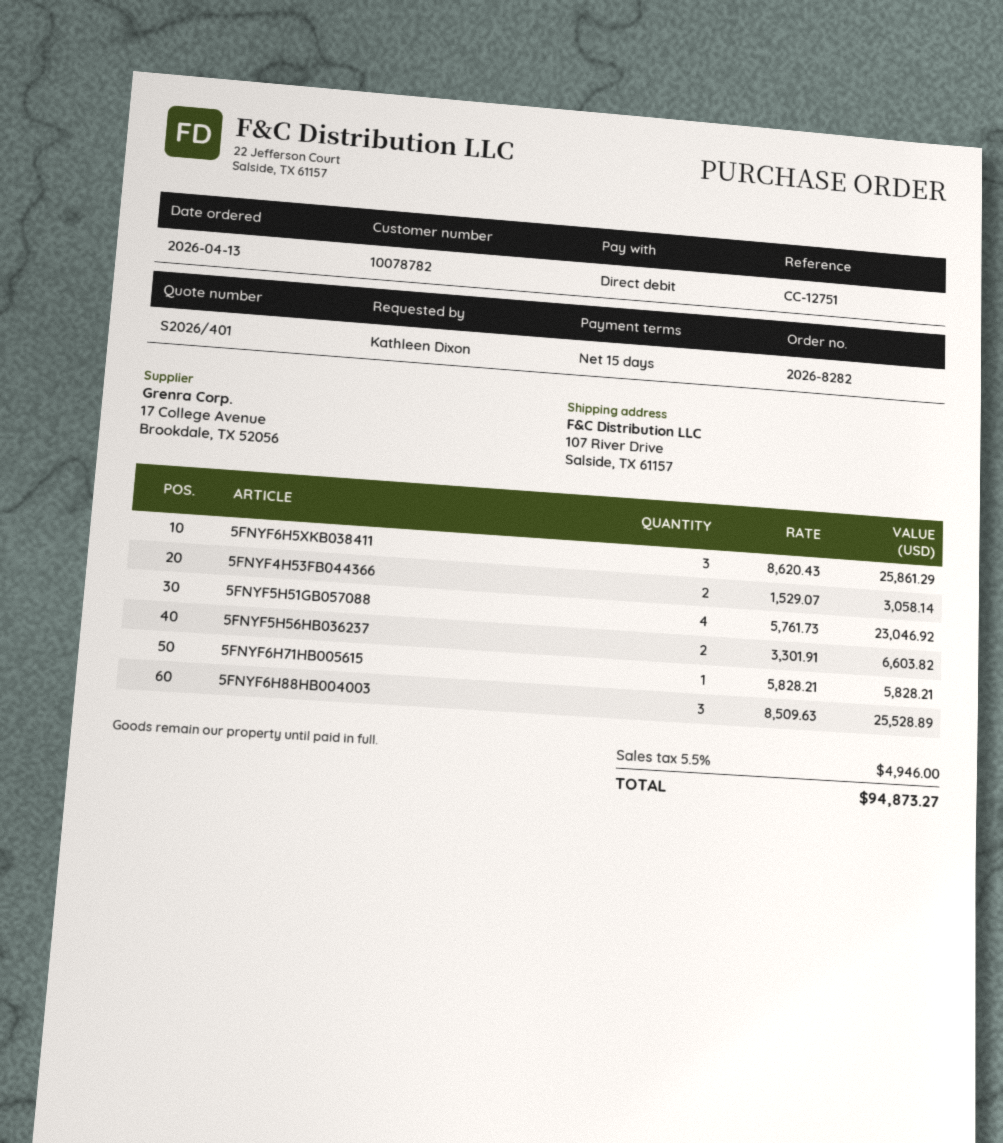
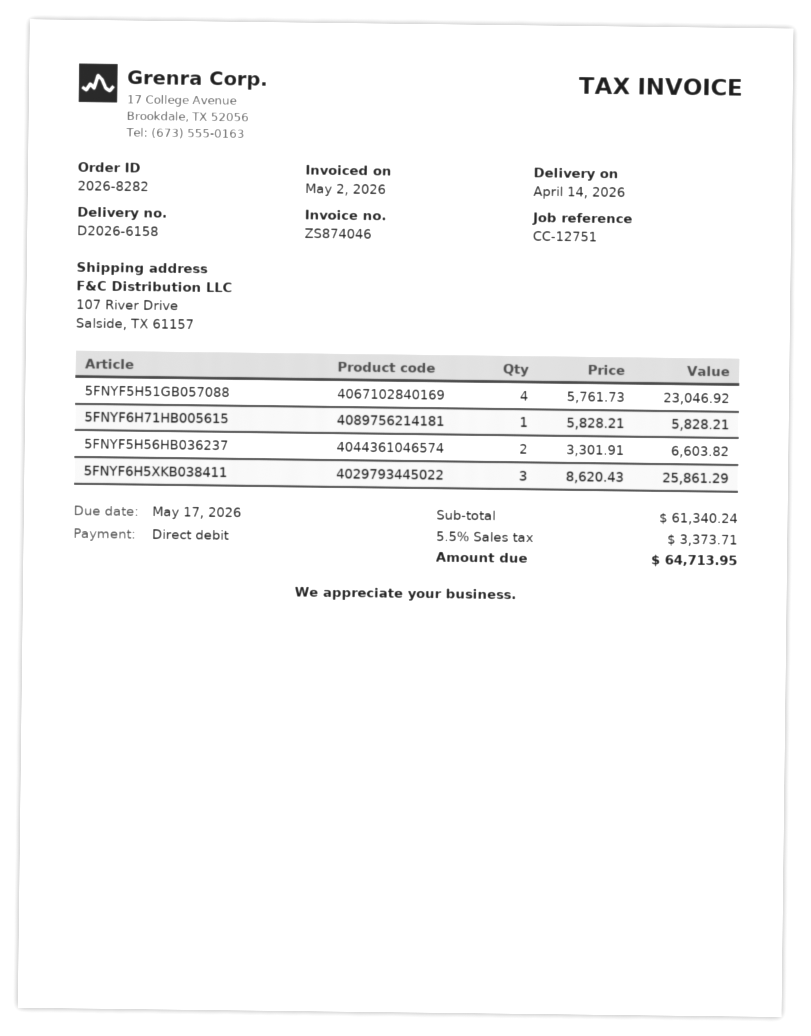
5FNYF4H53FB044366: 2 x 1529.07 = 3058.14 -> none
5FNYF6H88HB004003: 3 x 8509.63 = 25528.89 -> none
tax: 5.5% = 4946.00 -> 5.5% = 3373.71
total: 94873.27 -> 64713.95

